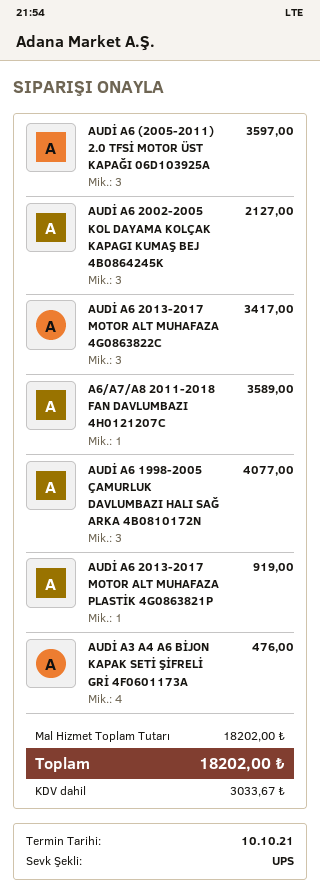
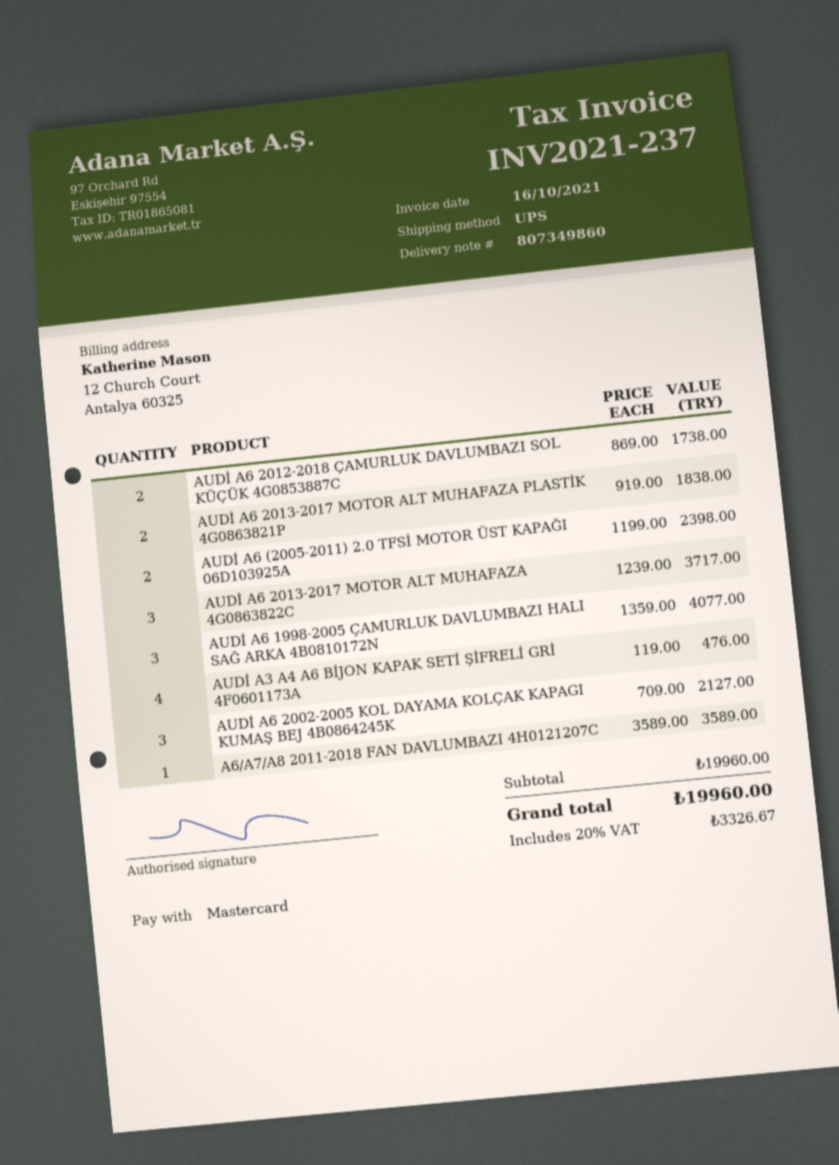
AUDİ A6 (2005-2011) 2.0 TFSİ MOTOR ÜST KAPAĞI 06D103925A: 3 for 3597.00 -> 2 for 2398.00
AUDİ A6 2013-2017 MOTOR ALT MUHAFAZA 4G0863822C: 3 for 3417.00 -> 3 for 3717.00
AUDİ A6 2013-2017 MOTOR ALT MUHAFAZA PLASTİK 4G0863821P: 1 for 919.00 -> 2 for 1838.00
AUDİ A6 2012-2018 ÇAMURLUK DAVLUMBAZI SOL KÜÇÜK 4G0853887C: none -> 2 for 1738.00
subtotal: 18202.00 -> 19960.00
tax: 3033.67 -> 3326.67
total: 18202.00 -> 19960.00

